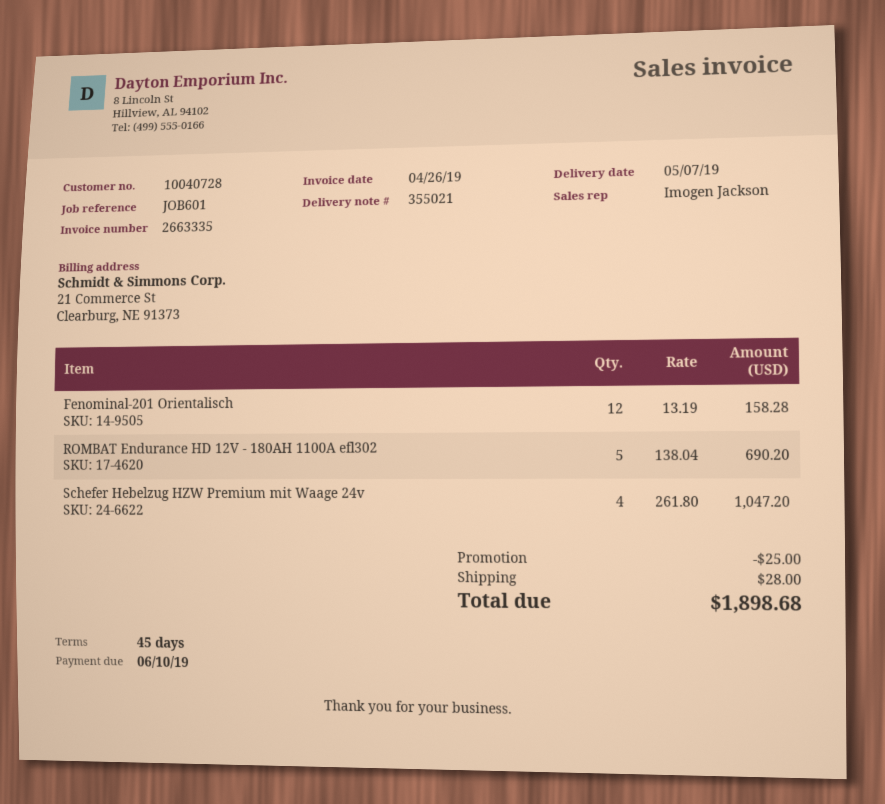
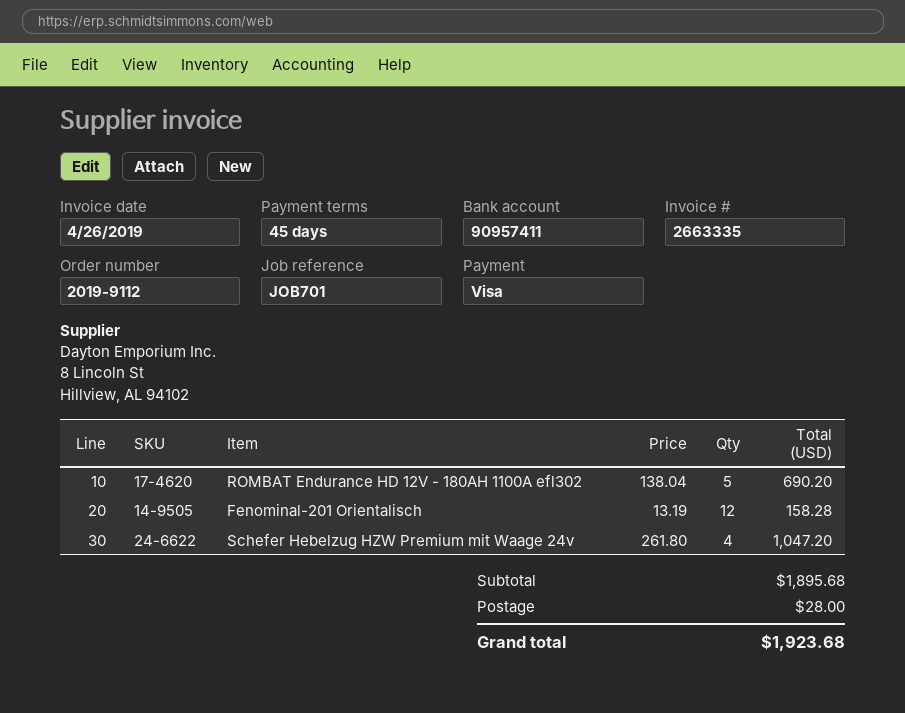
reference: JOB601 -> JOB701
discount: 25.00 -> none
total: 1898.68 -> 1923.68

